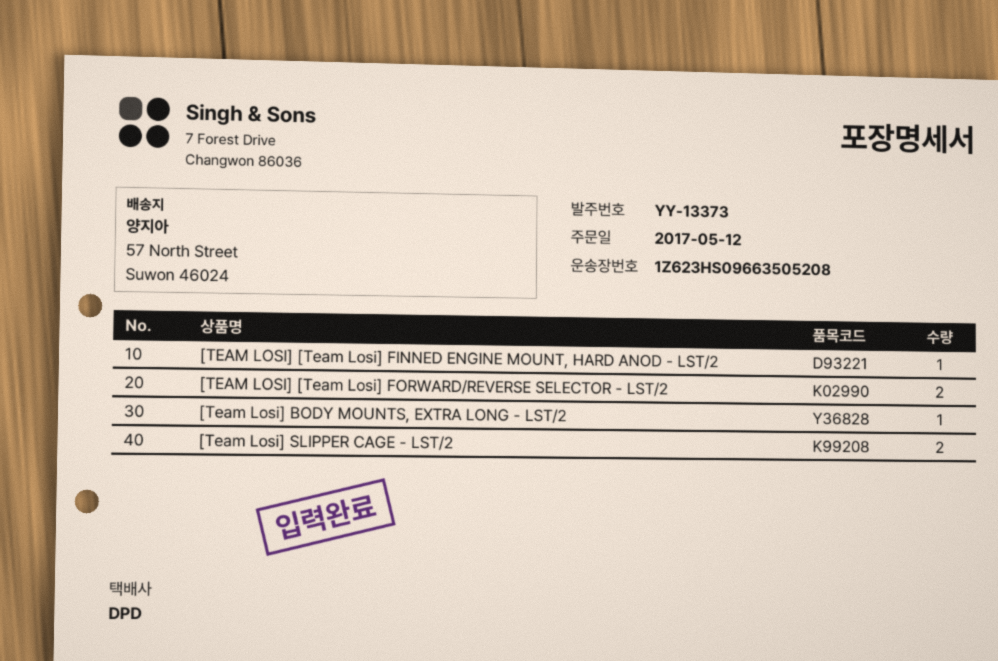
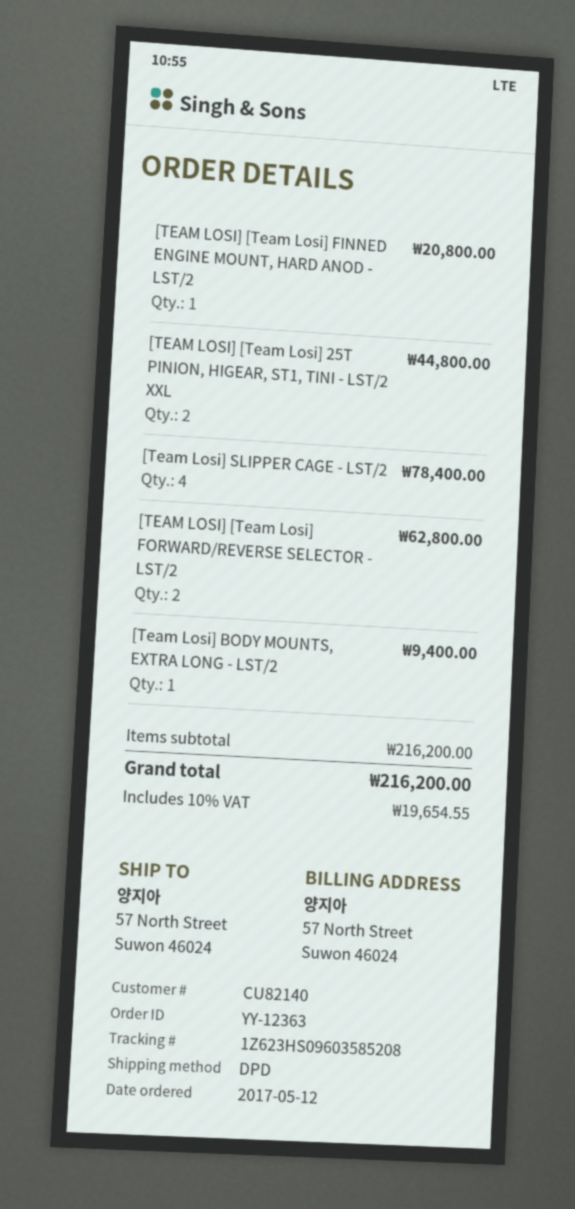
order number: YY-13373 -> YY-12363
tracking number: 1Z623HS09663505208 -> 1Z623HS09603585208
[Team Losi] SLIPPER CAGE - LST/2: 2 -> 4
[TEAM LOSI] [Team Losi] 25T PINION, HIGEAR, ST1, TINI - LST/2 XXL: none -> 2

